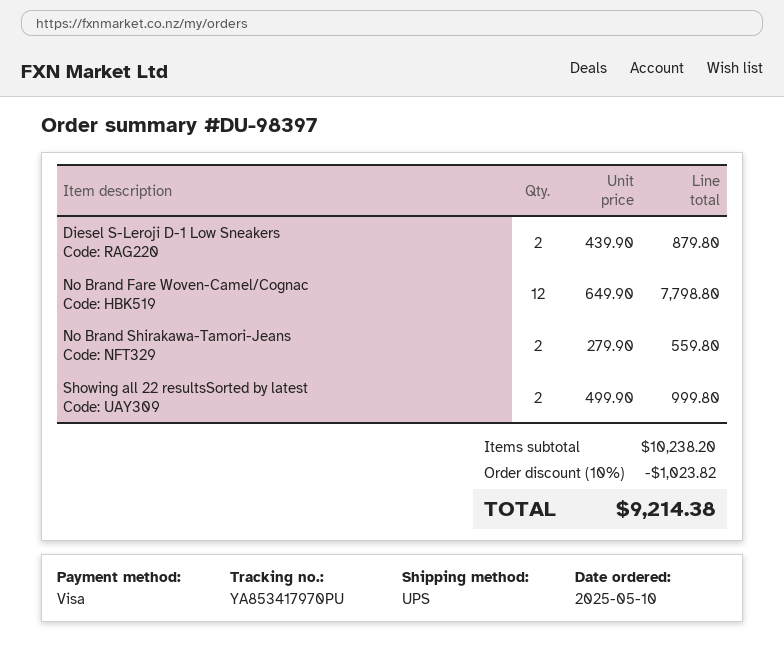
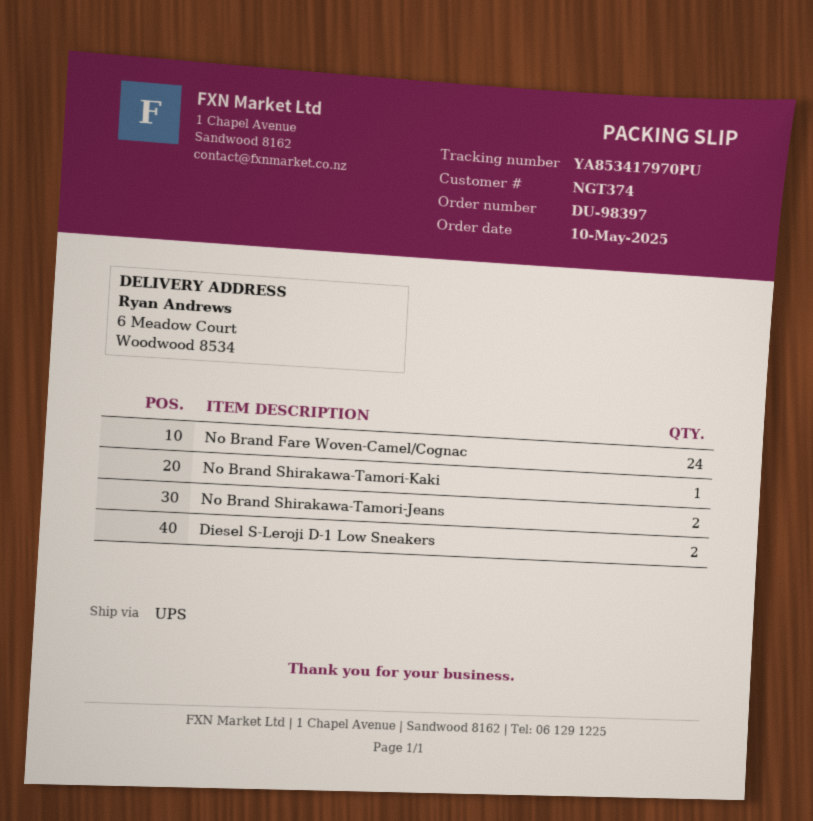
No Brand Fare Woven-Camel/Cognac: 12 -> 24
Showing all 22 resultsSorted by latest: 2 -> none
No Brand Shirakawa-Tamori-Kaki: none -> 1

